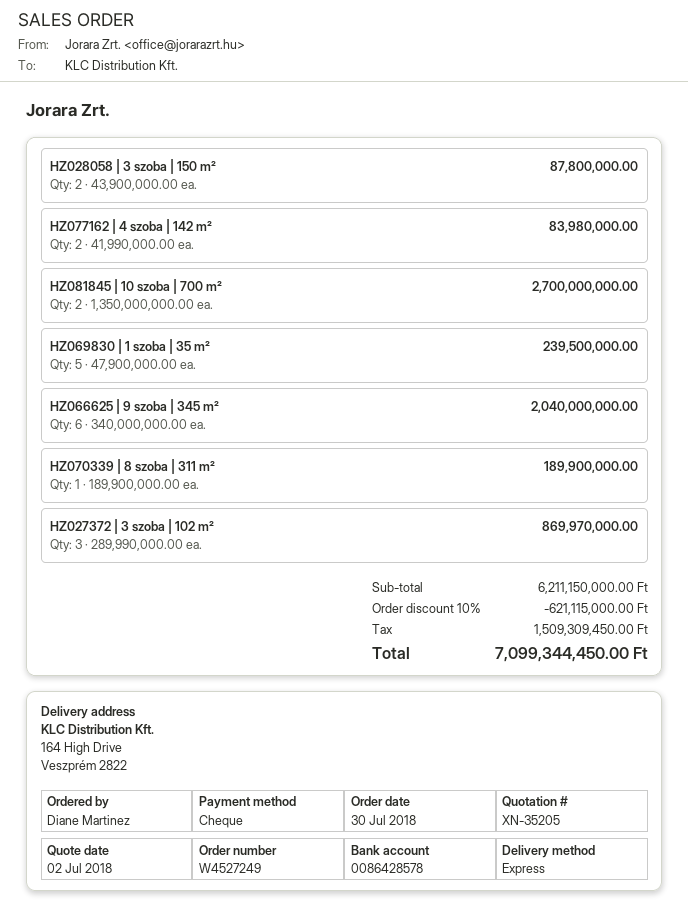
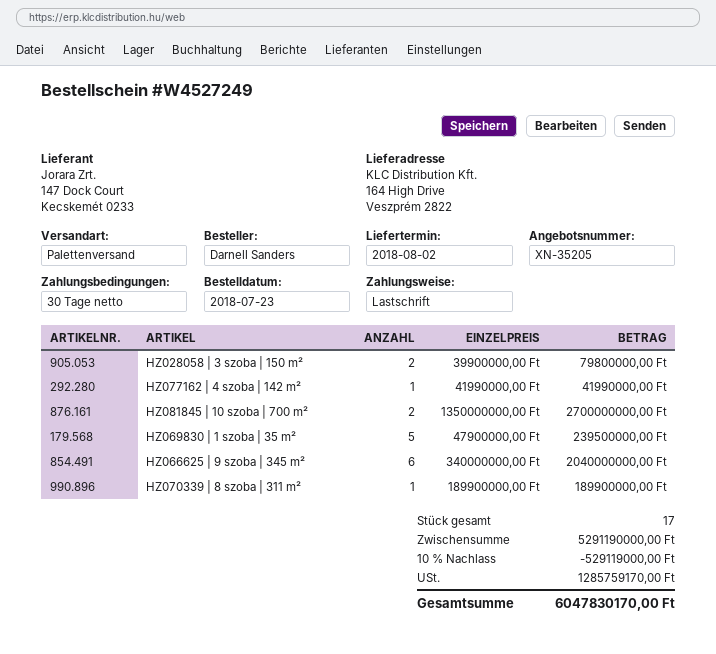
order date: 2018-07-30 -> 2018-07-23
ordered by: Diane Martinez -> Darnell Sanders
payment method: cheque -> direct debit
shipping method: express -> pallet freight
HZ028058 | 3 szoba | 150 m²: 2 x 43900000.00 = 87800000.00 -> 2 x 39900000.00 = 79800000.00
HZ077162 | 4 szoba | 142 m²: 2 x 41990000.00 = 83980000.00 -> 1 x 41990000.00 = 41990000.00
HZ027372 | 3 szoba | 102 m²: 3 x 289990000.00 = 869970000.00 -> none
subtotal: 6211150000.00 -> 5291190000.00
discount: 10% = 621115000.00 -> 10% = 529119000.00
tax: 1509309450.00 -> 1285759170.00
total: 7099344450.00 -> 6047830170.00

